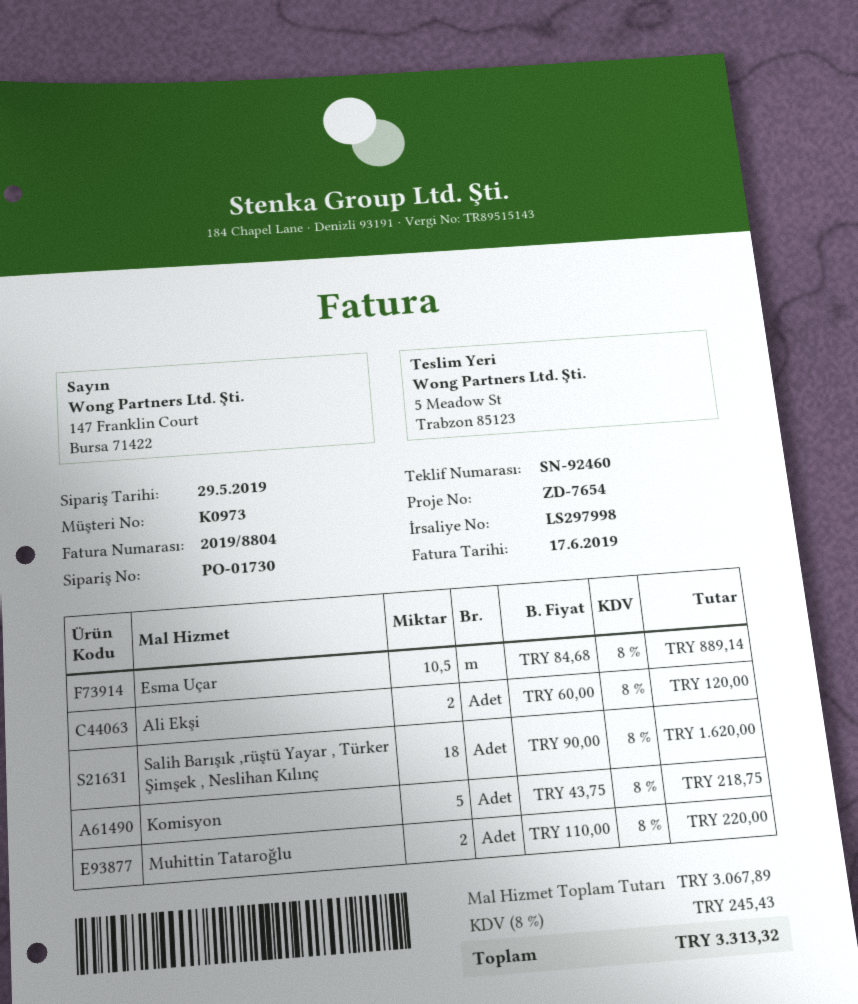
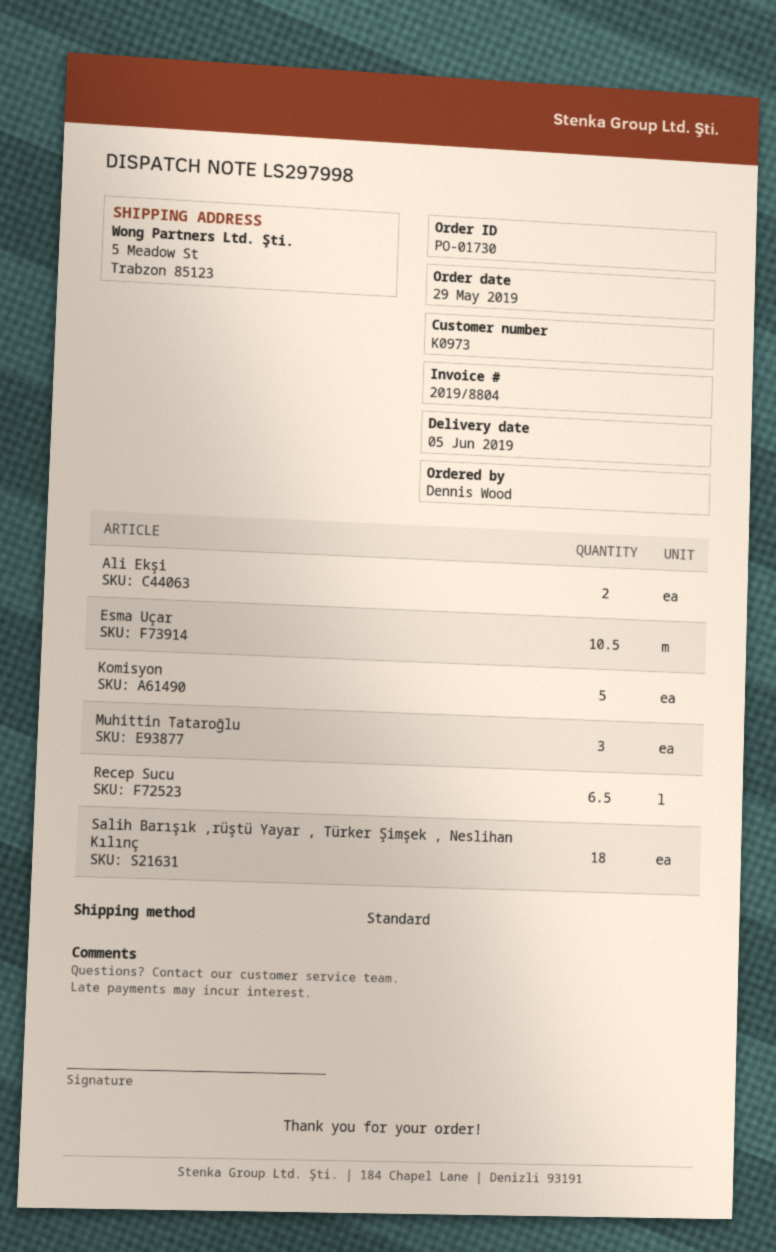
Muhittin Tataroğlu: 2 -> 3
Recep Sucu: none -> 6.5

